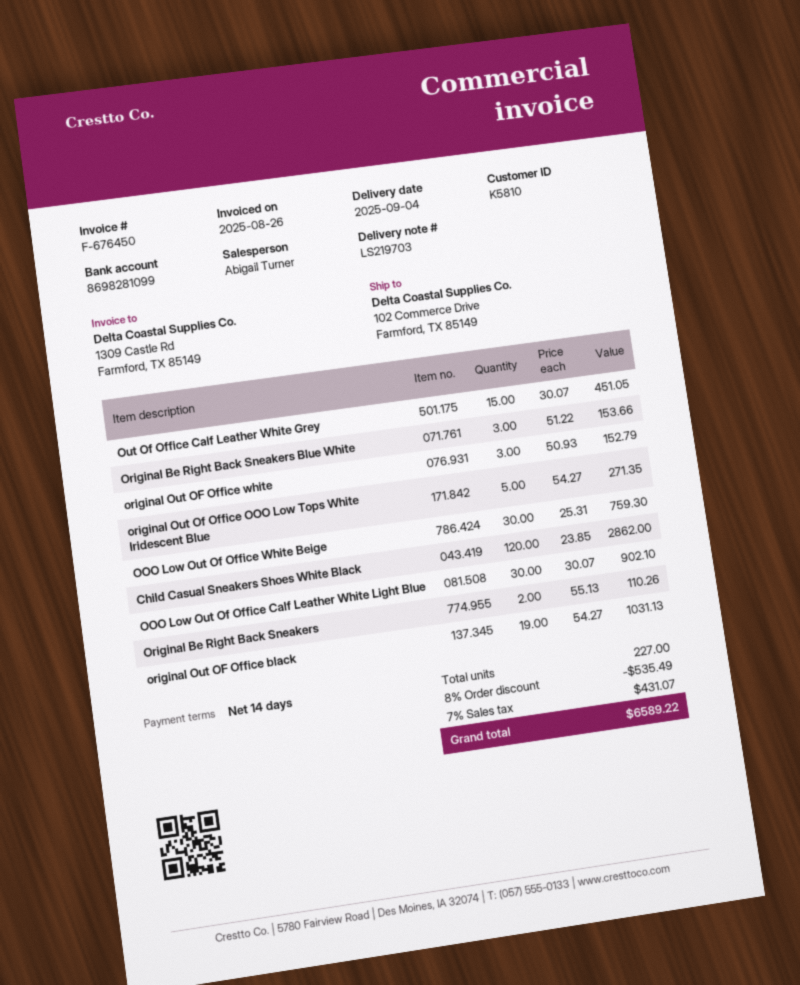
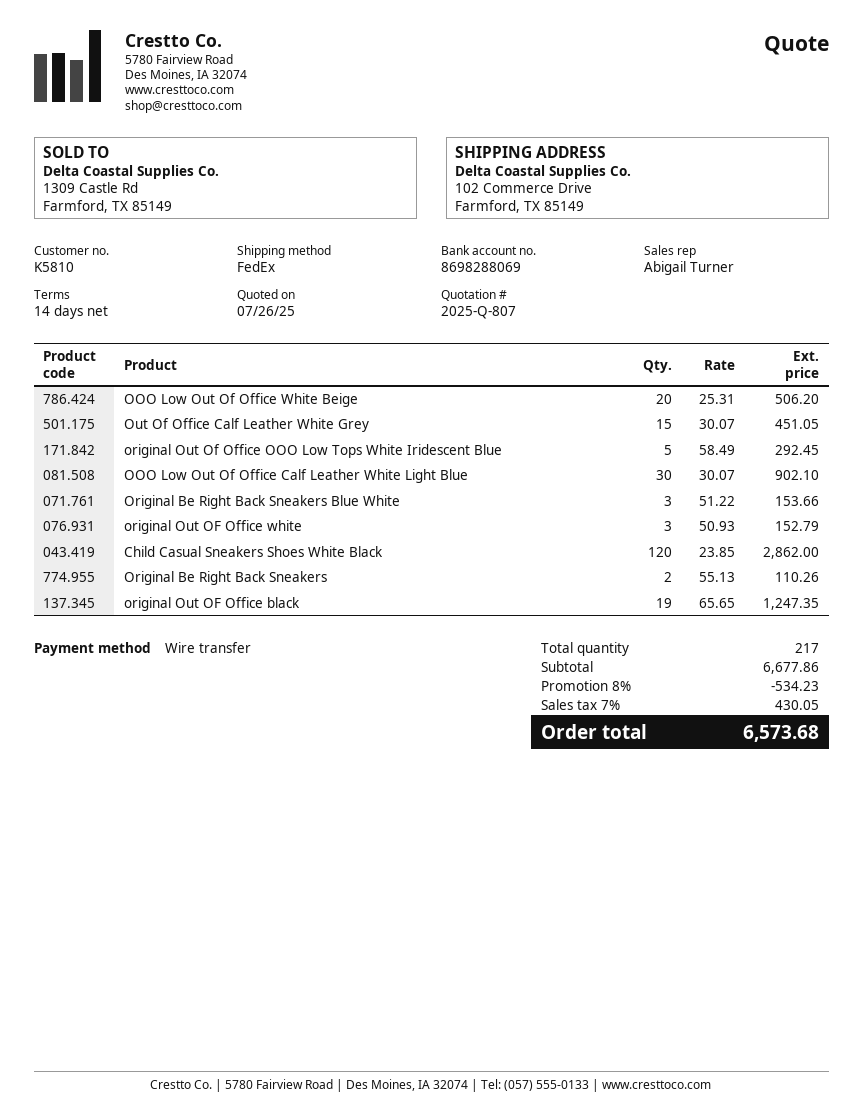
bank account: 8698281099 -> 8698288069
original Out Of Office OOO Low Tops White Iridescent Blue: 5 x 54.27 = 271.35 -> 5 x 58.49 = 292.45
OOO Low Out Of Office White Beige: 30 x 25.31 = 759.30 -> 20 x 25.31 = 506.20
original Out OF Office black: 19 x 54.27 = 1031.13 -> 19 x 65.65 = 1247.35
total quantity: 227 -> 217
discount: 8% = 535.49 -> 8% = 534.23
tax: 7% = 431.07 -> 7% = 430.05
total: 6589.22 -> 6573.68

